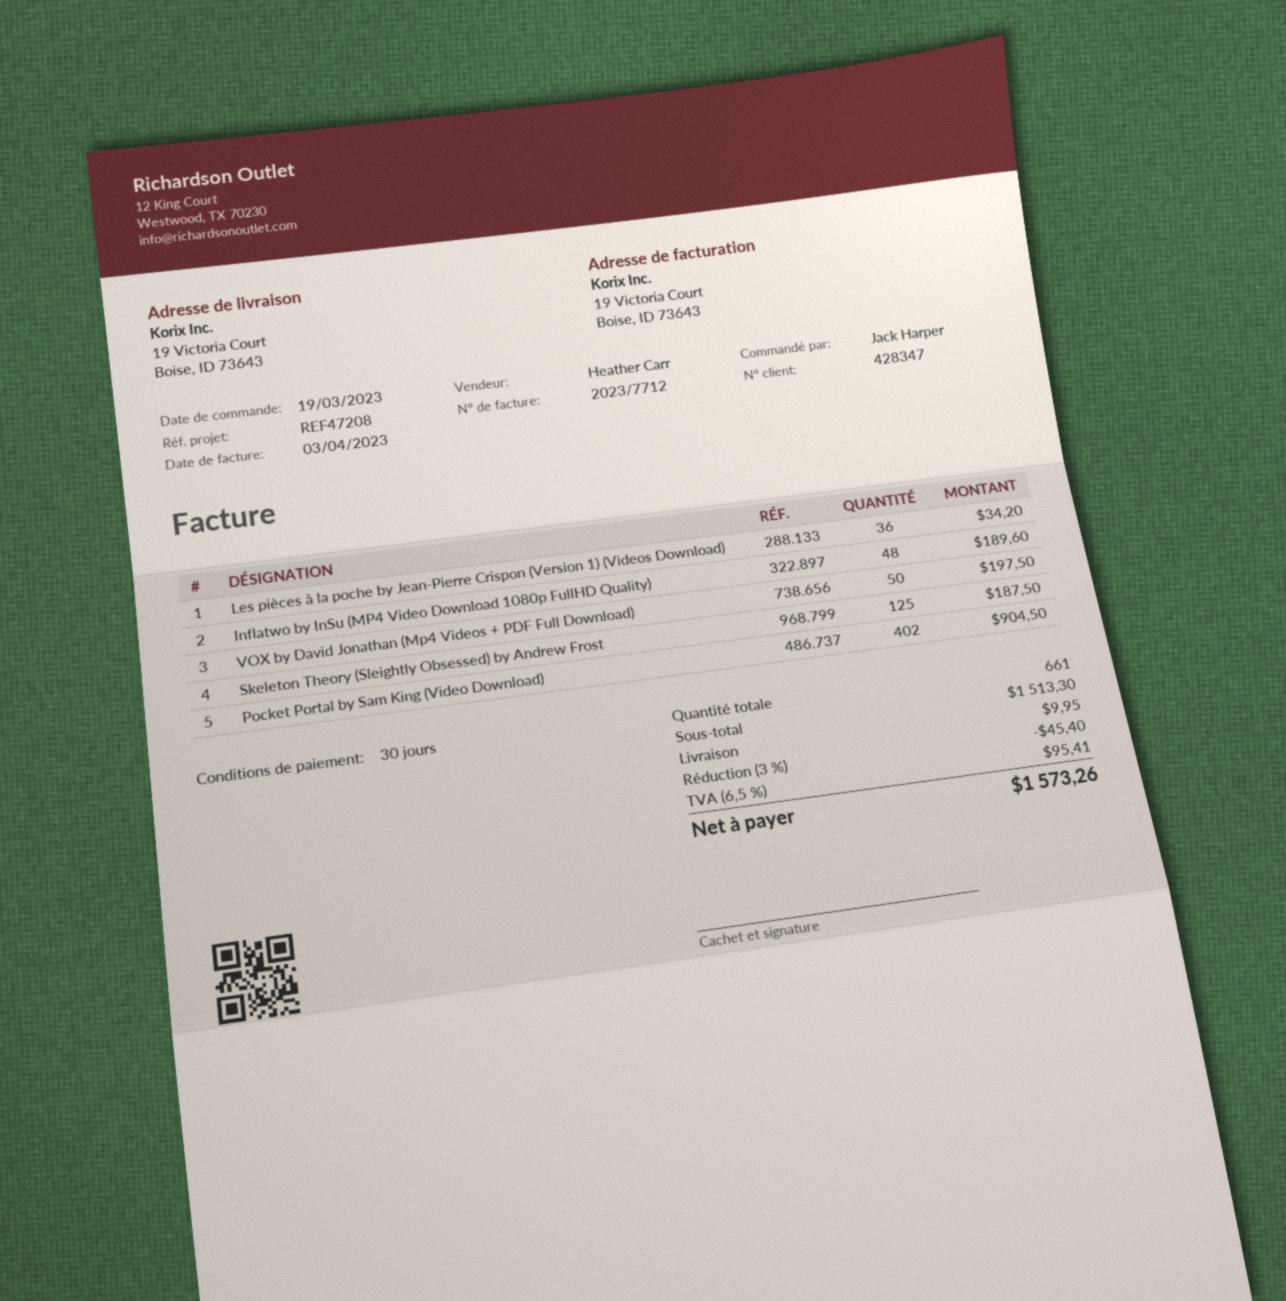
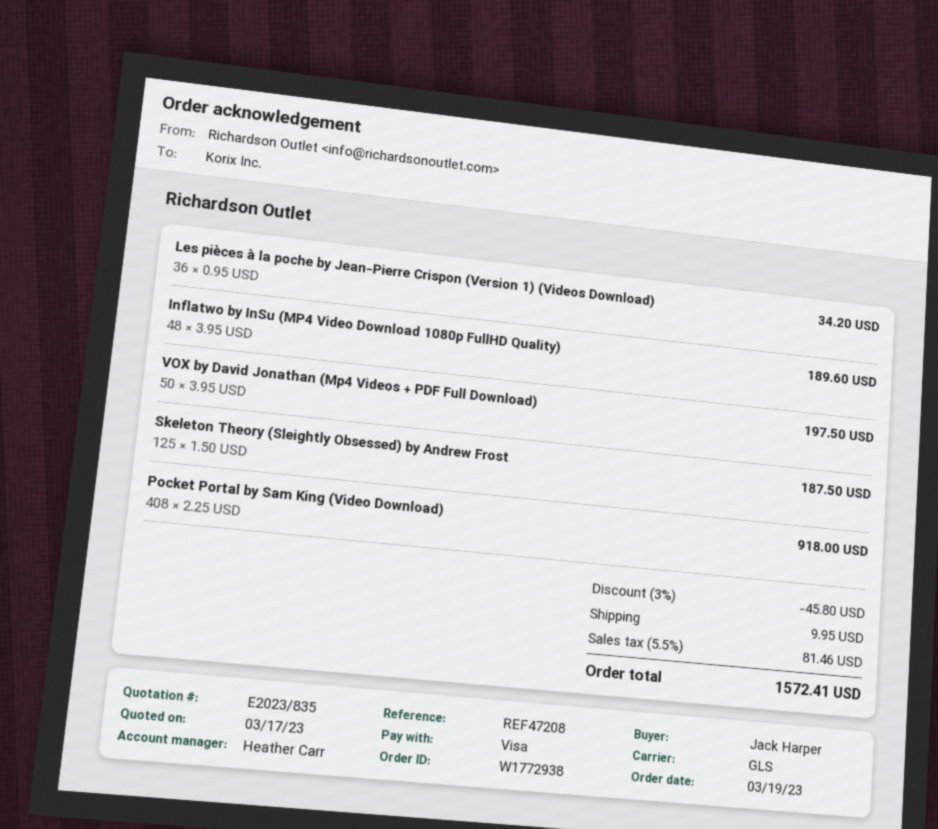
Pocket Portal by Sam King (Video Download): 402 for 904.50 -> 408 for 918.00
discount: 3% = 45.40 -> 3% = 45.80
tax: 6.5% = 95.41 -> 5.5% = 81.46
total: 1573.26 -> 1572.41

